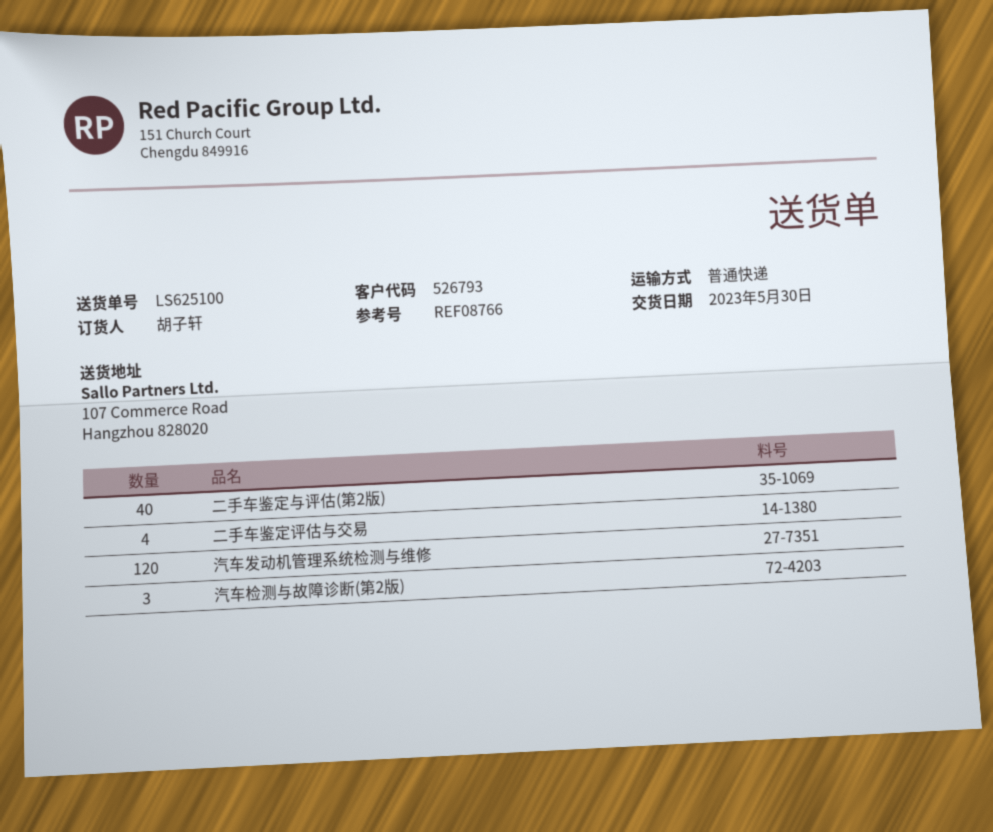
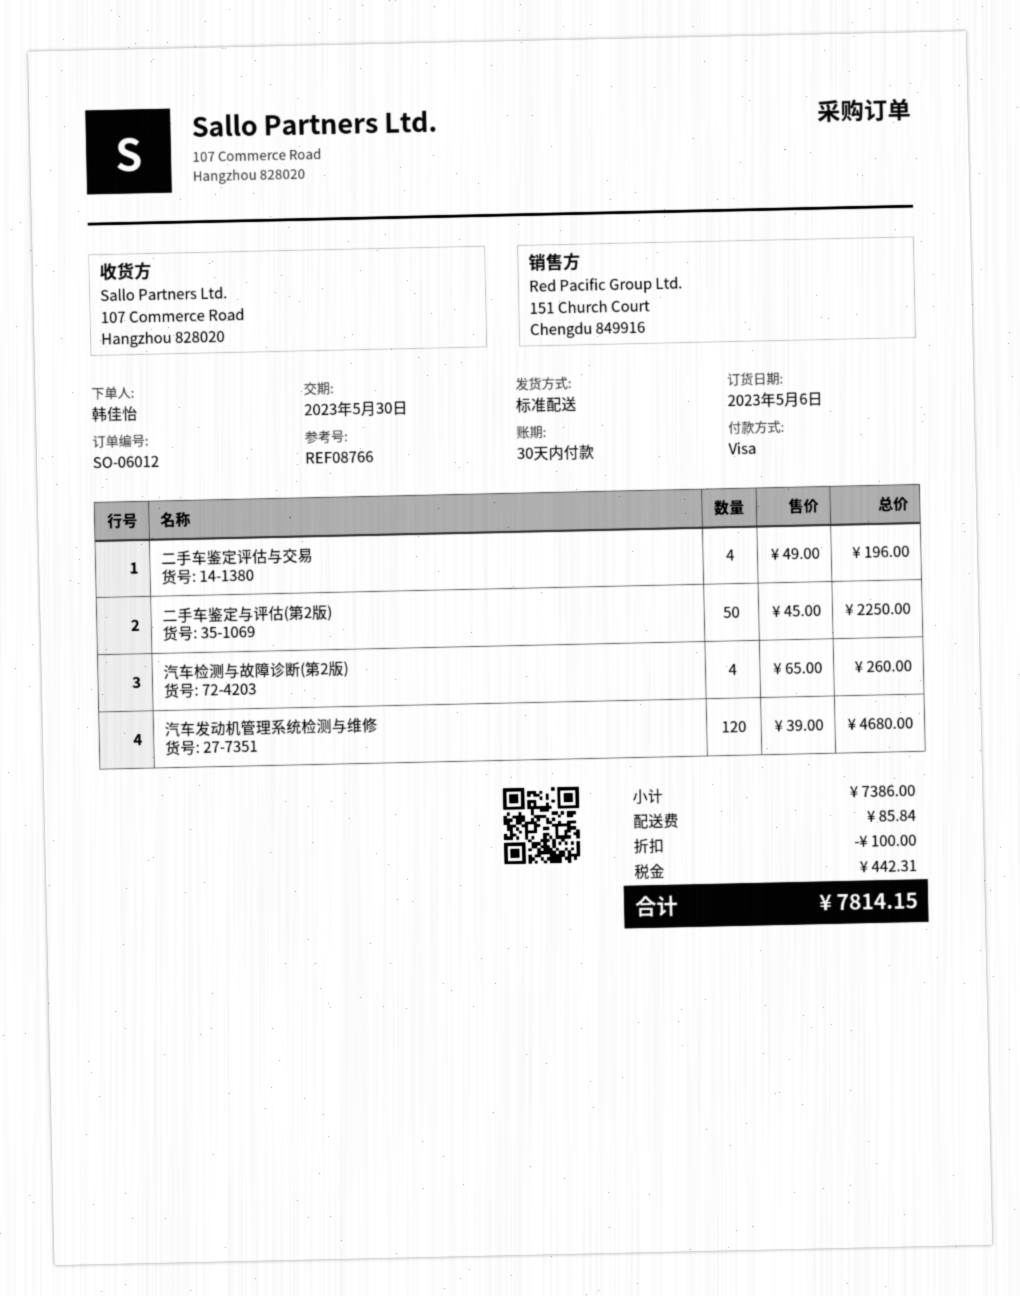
ordered by: 胡子轩 -> 韩佳怡
二手车鉴定与评估(第2版): 40 -> 50
汽车检测与故障诊断(第2版): 3 -> 4

